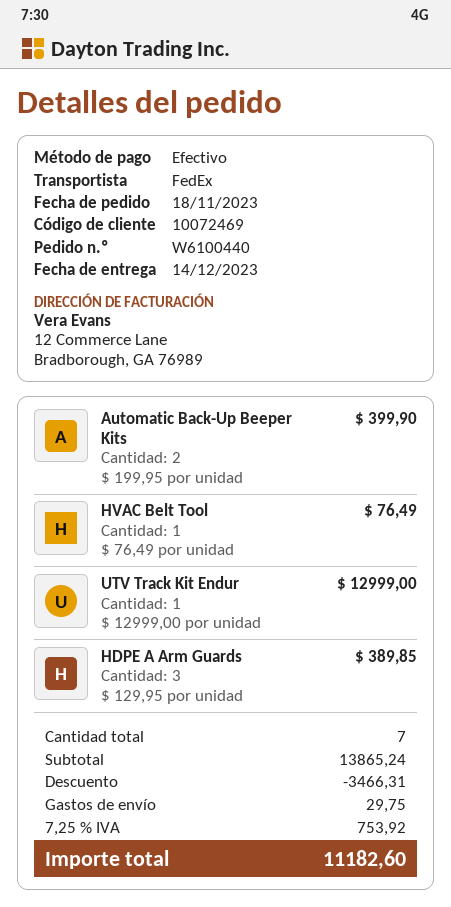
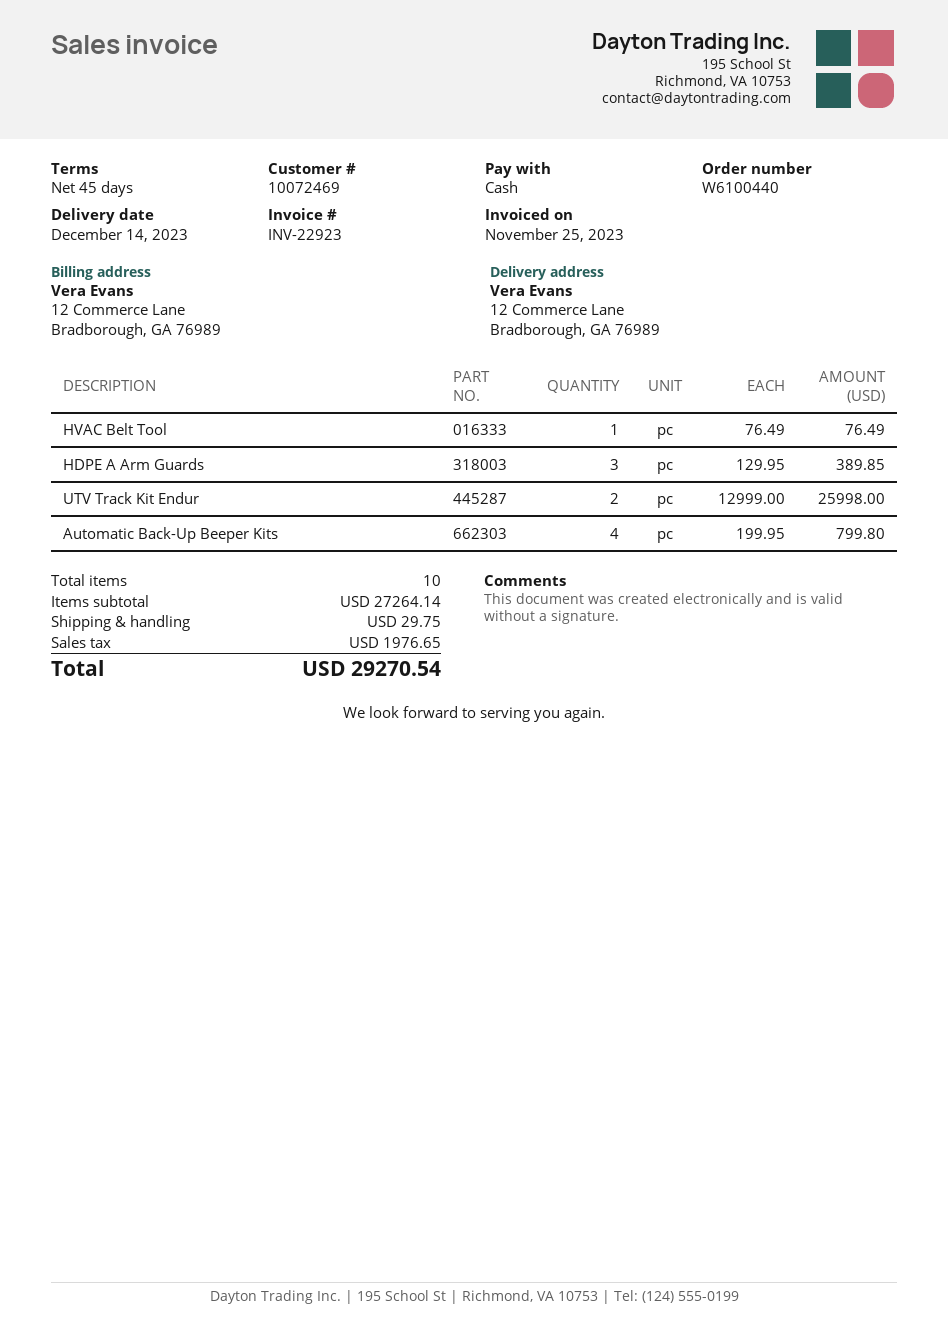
Automatic Back-Up Beeper Kits: 2 x 199.95 = 399.90 -> 4 x 199.95 = 799.80
UTV Track Kit Endur: 1 x 12999.00 = 12999.00 -> 2 x 12999.00 = 25998.00
total quantity: 7 -> 10
subtotal: 13865.24 -> 27264.14
discount: 3466.31 -> none
tax: 753.92 -> 1976.65
total: 11182.60 -> 29270.54

